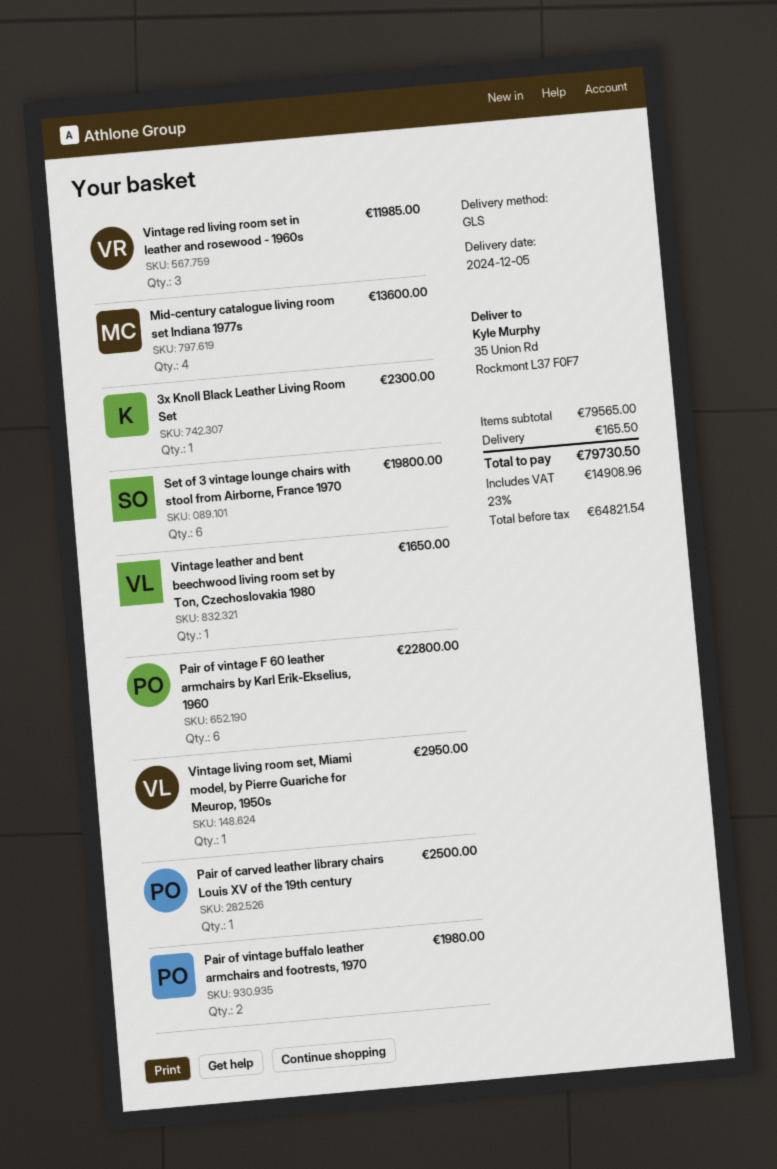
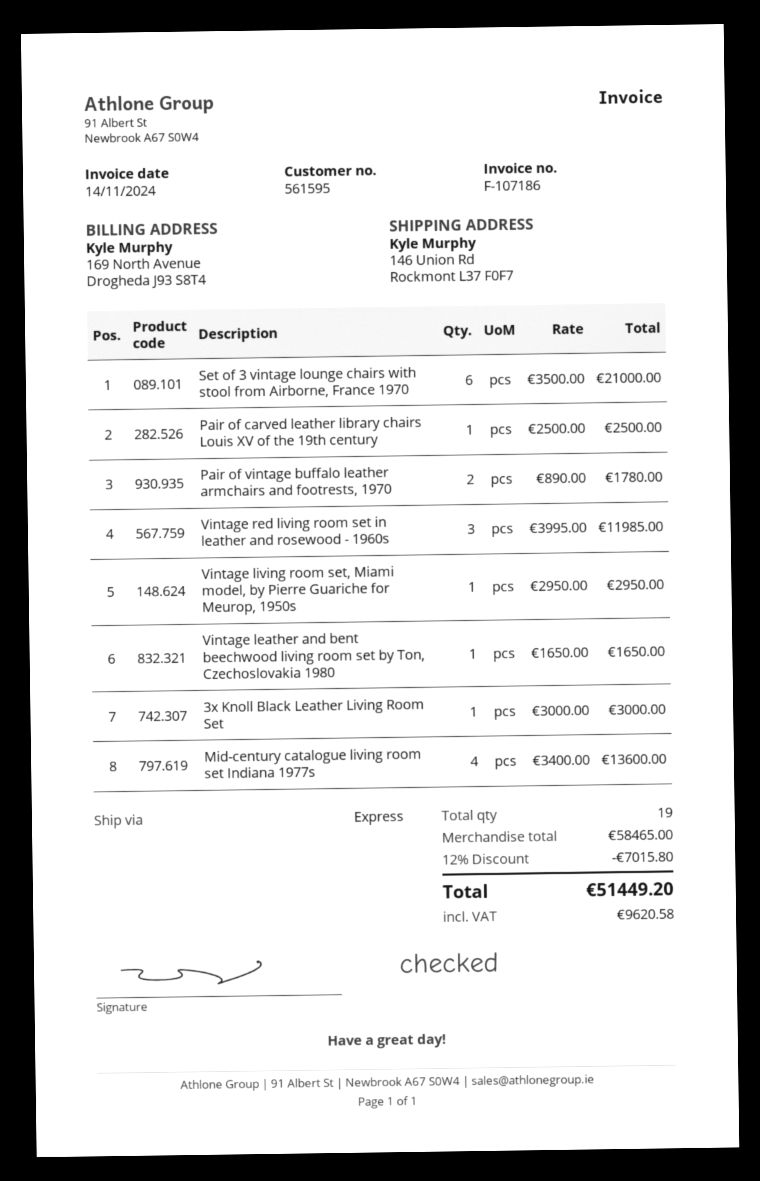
shipping method: GLS -> express
ship to: 35 Union Rd, Rockmont L37 F0F7 -> 146 Union Rd, Rockmont L37 F0F7
3x Knoll Black Leather Living Room Set: 1 for 2300.00 -> 1 for 3000.00
Set of 3 vintage lounge chairs with stool from Airborne, France 1970: 6 for 19800.00 -> 6 for 21000.00
Pair of vintage F 60 leather armchairs by Karl Erik-Ekselius, 1960: 6 for 22800.00 -> none
Pair of vintage buffalo leather armchairs and footrests, 1970: 2 for 1980.00 -> 2 for 1780.00
subtotal: 79565.00 -> 58465.00
discount: none -> 12% = 7015.80
shipping: 165.50 -> none
tax: 14908.96 -> 9620.58
total: 79730.50 -> 51449.20

